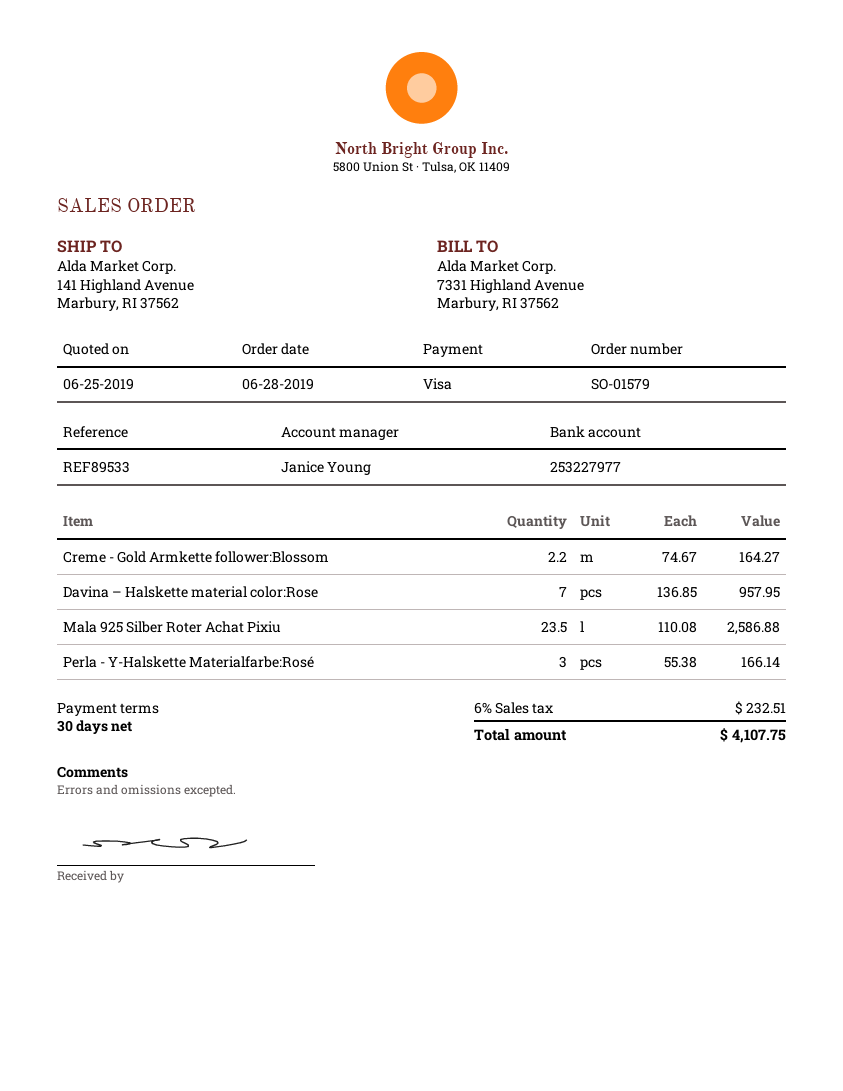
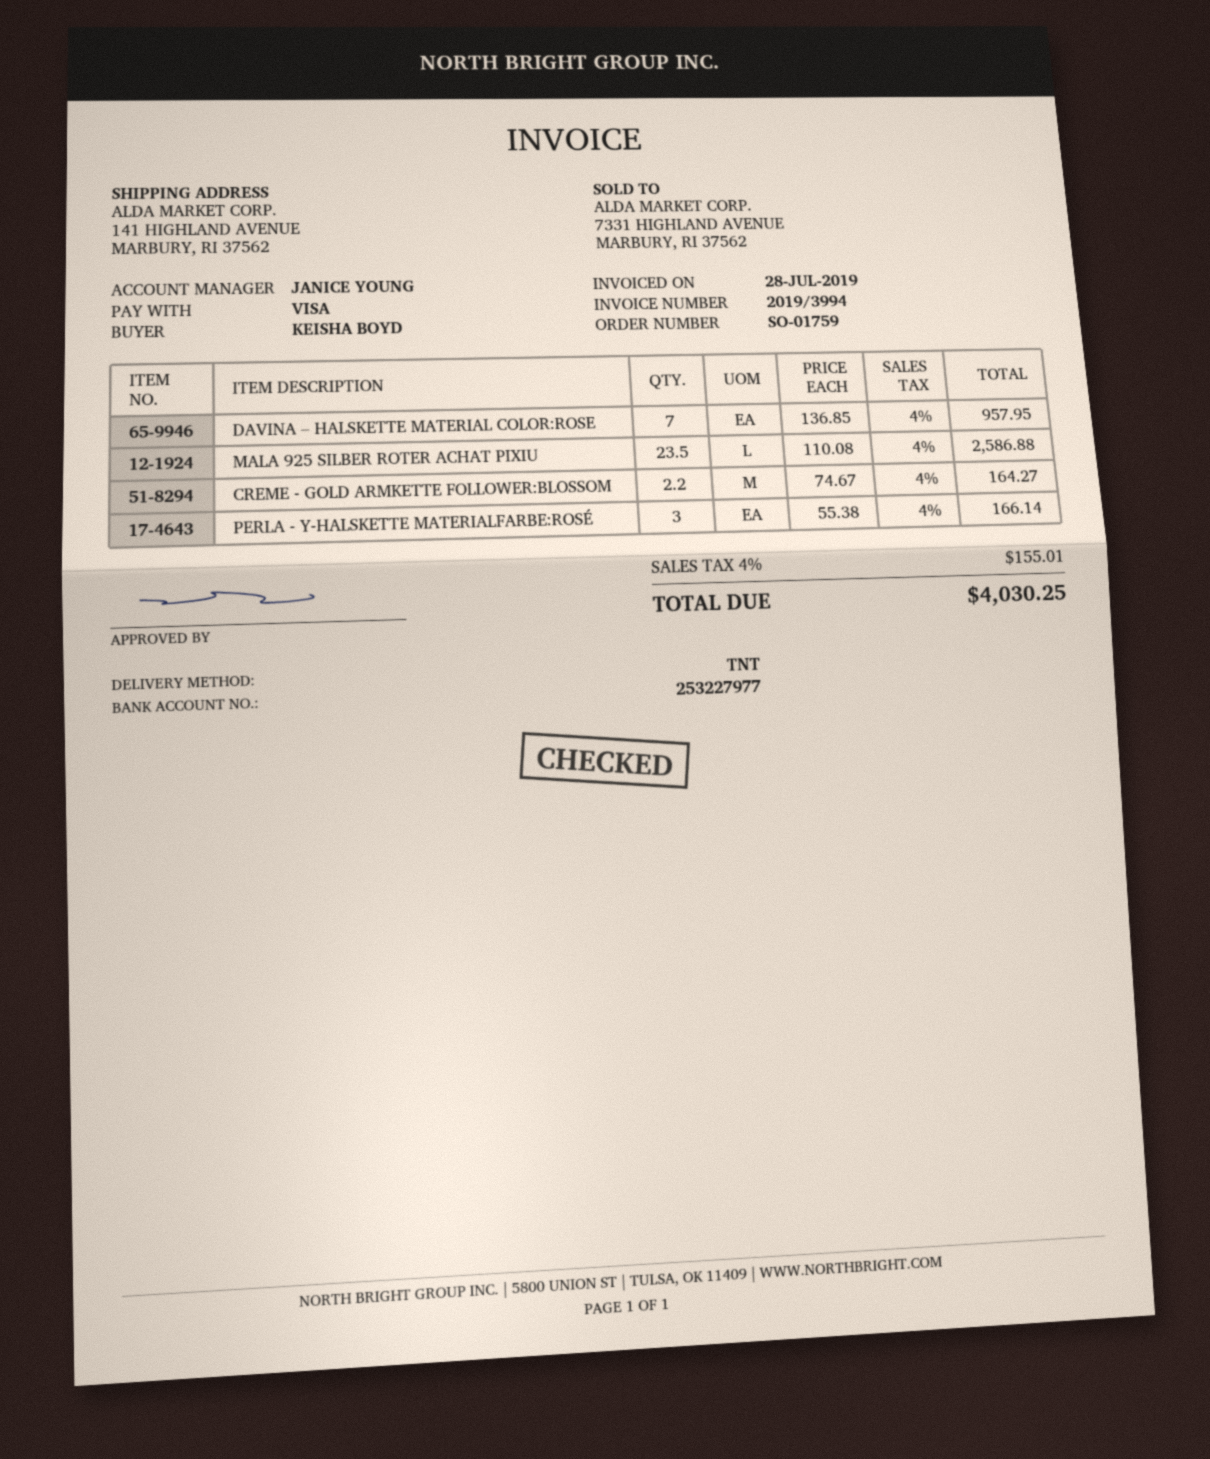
order number: SO-01579 -> SO-01759
tax: 6% = 232.51 -> 4% = 155.01
total: 4107.75 -> 4030.25

